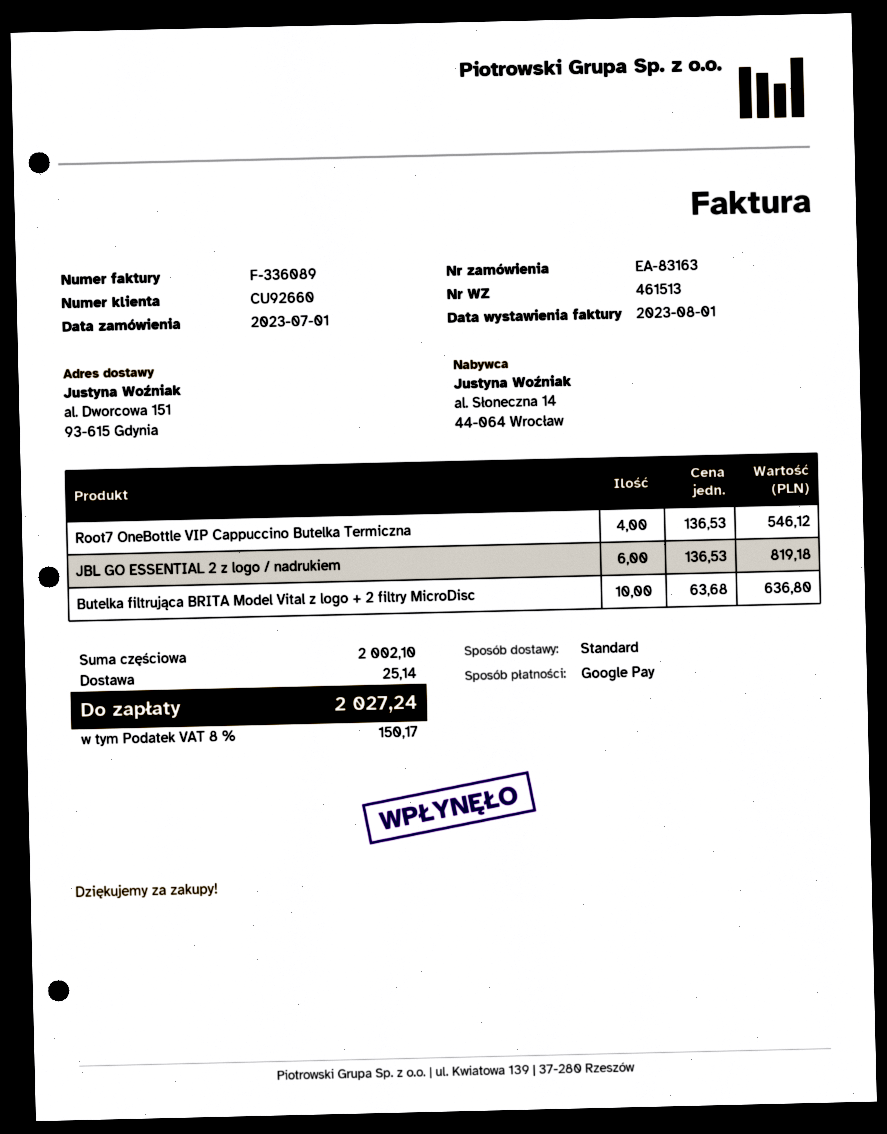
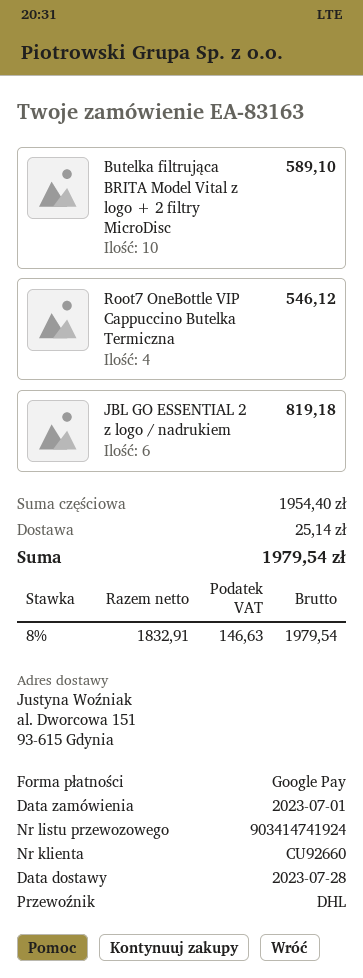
shipping method: standard -> DHL
Butelka filtrująca BRITA Model Vital z logo + 2 filtry MicroDisc: 10 for 636.80 -> 10 for 589.10
subtotal: 2002.10 -> 1954.40
tax: 8% = 150.17 -> 8% = 146.63
total: 2027.24 -> 1979.54

